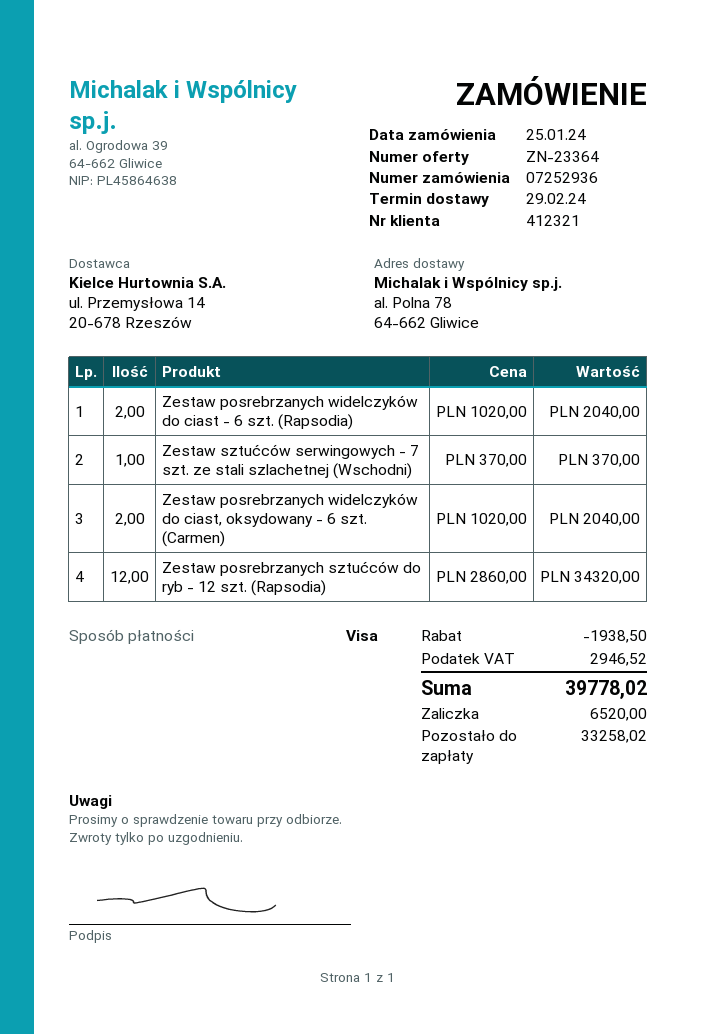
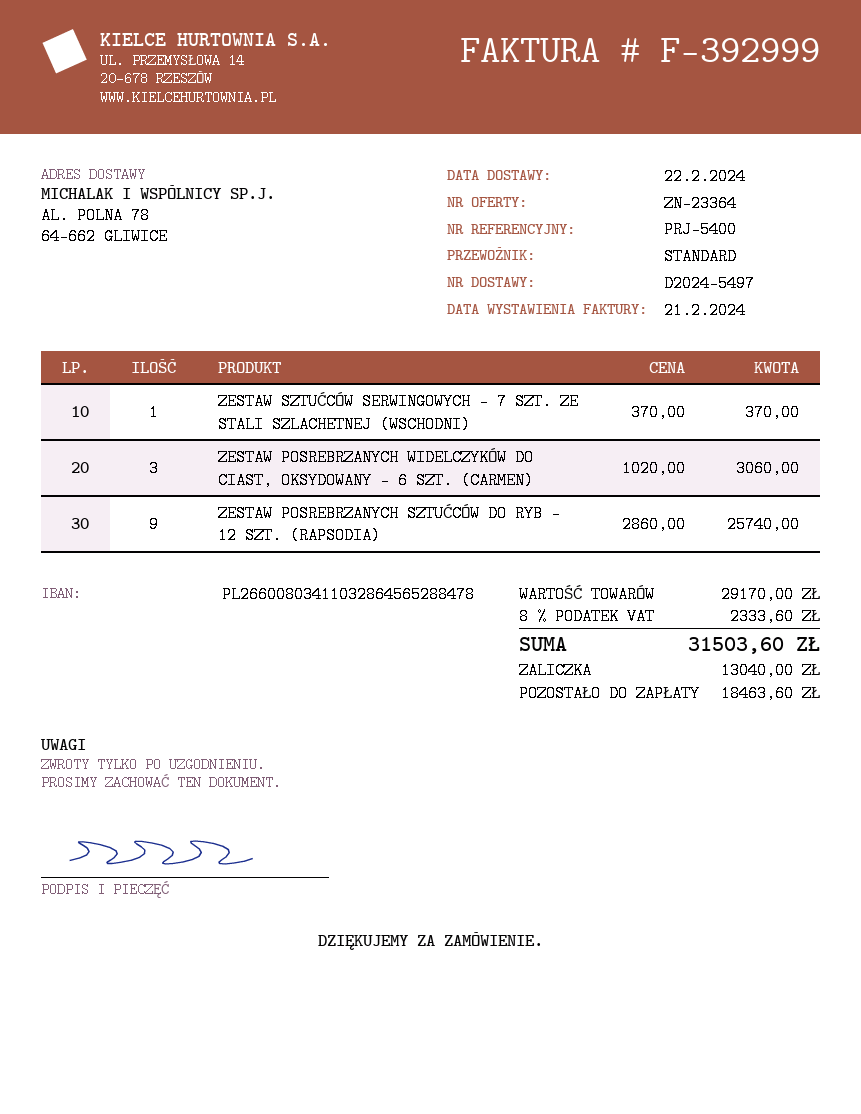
delivery date: 2024-02-29 -> 2024-02-22
Zestaw posrebrzanych widelczyków do ciast - 6 szt. (Rapsodia): 2 x 1020.00 = 2040.00 -> none
Zestaw posrebrzanych widelczyków do ciast, oksydowany - 6 szt. (Carmen): 2 x 1020.00 = 2040.00 -> 3 x 1020.00 = 3060.00
Zestaw posrebrzanych sztućców do ryb - 12 szt. (Rapsodia): 12 x 2860.00 = 34320.00 -> 9 x 2860.00 = 25740.00
discount: 1938.50 -> none
tax: 2946.52 -> 2333.60
total: 39778.02 -> 31503.60
deposit: 6520.00 -> 13040.00
balance: 33258.02 -> 18463.60

